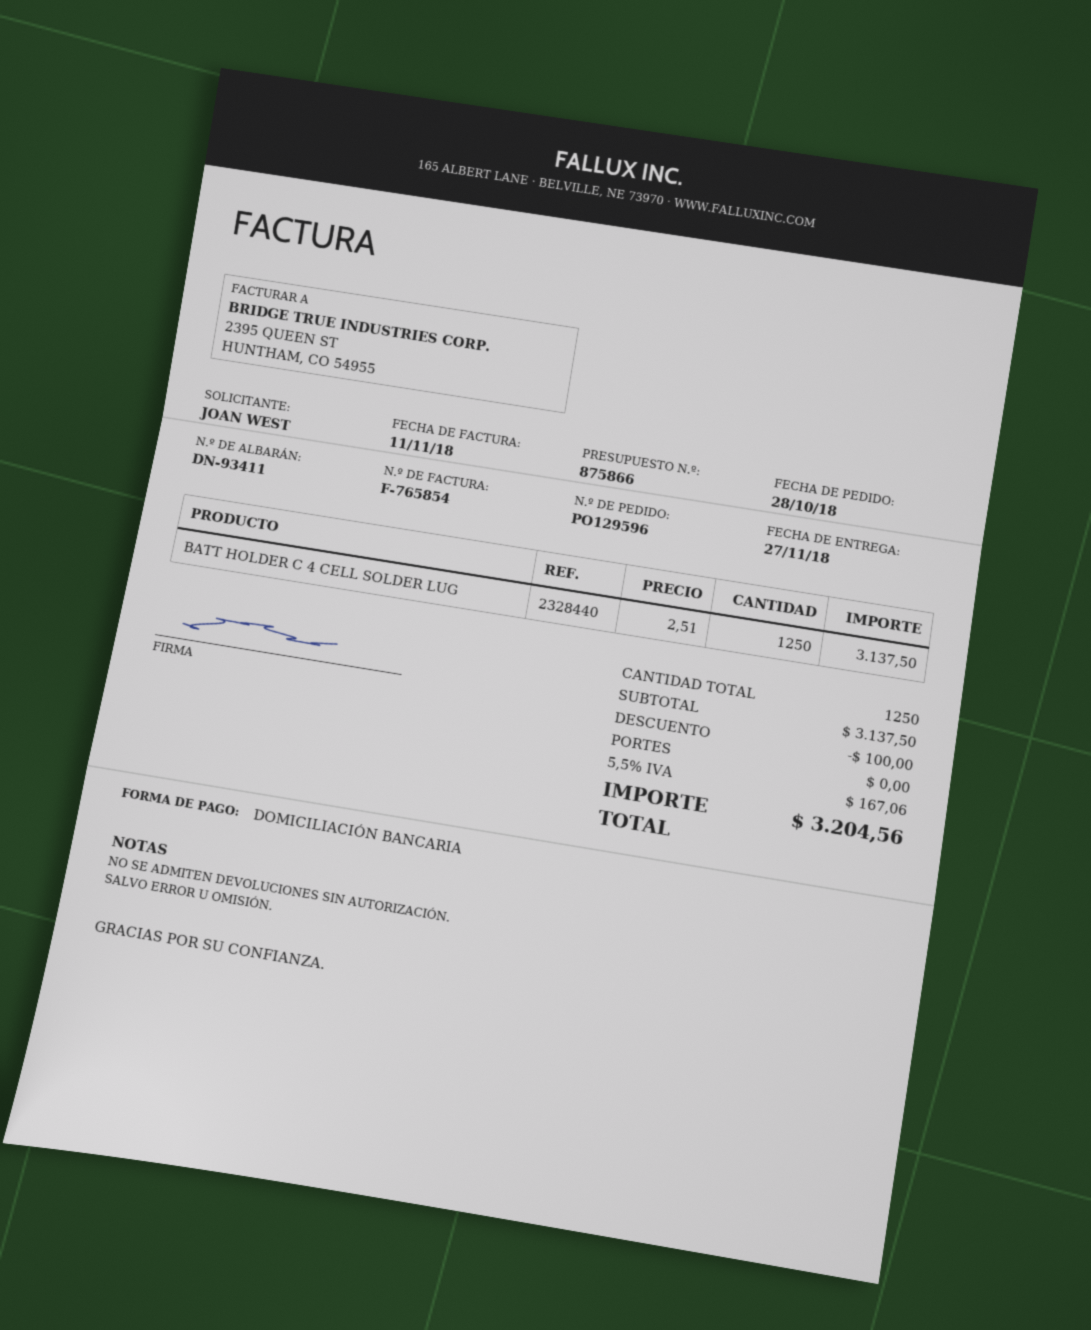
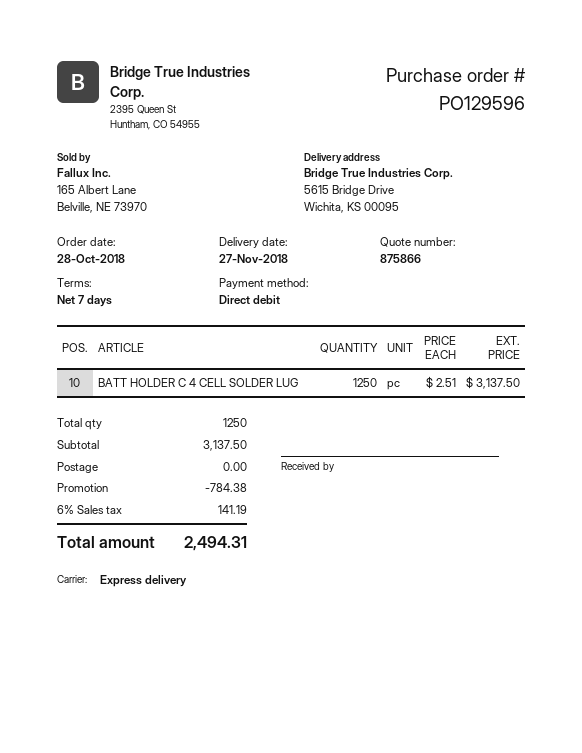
discount: 100.00 -> 784.38
tax: 5.5% = 167.06 -> 6% = 141.19
total: 3204.56 -> 2494.31

